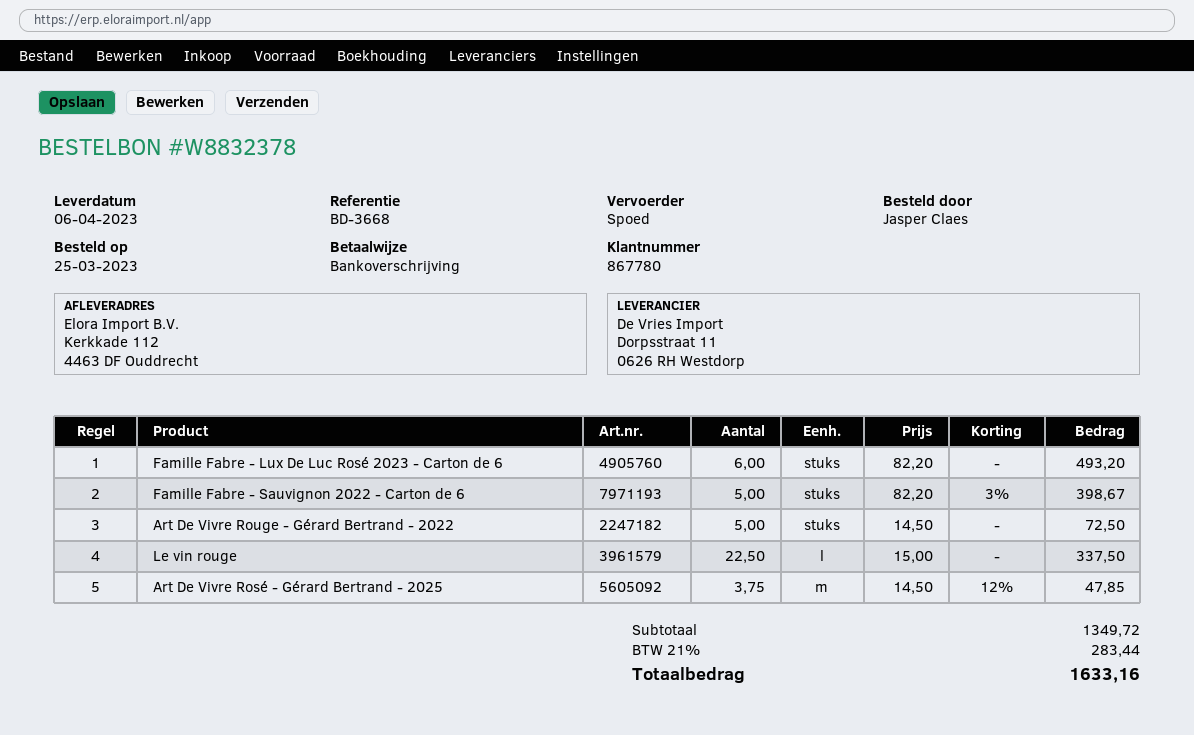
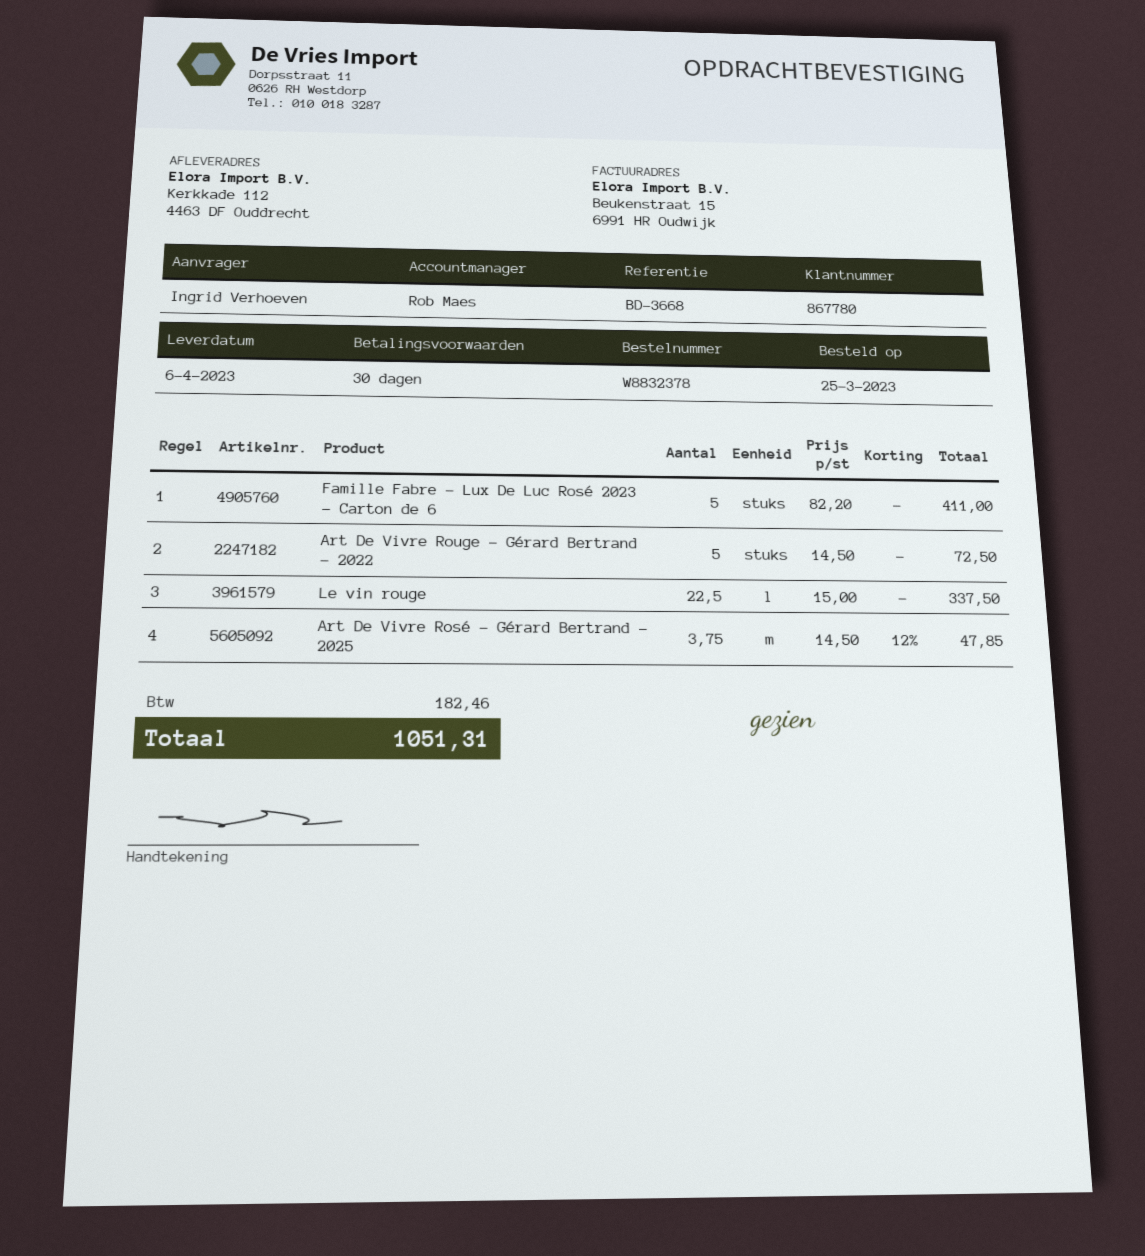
ordered by: Jasper Claes -> Ingrid Verhoeven
Famille Fabre - Lux De Luc Rosé 2023 - Carton de 6: 6 x 82.20 = 493.20 -> 5 x 82.20 = 411.00
Famille Fabre - Sauvignon 2022 - Carton de 6: 5 x 82.20 - 3% = 398.67 -> none
tax: 283.44 -> 182.46
total: 1633.16 -> 1051.31

